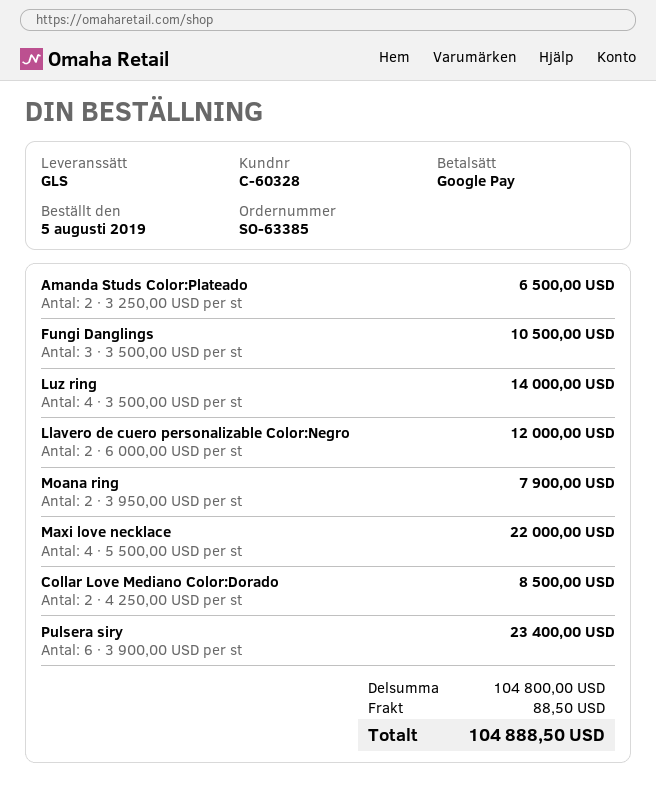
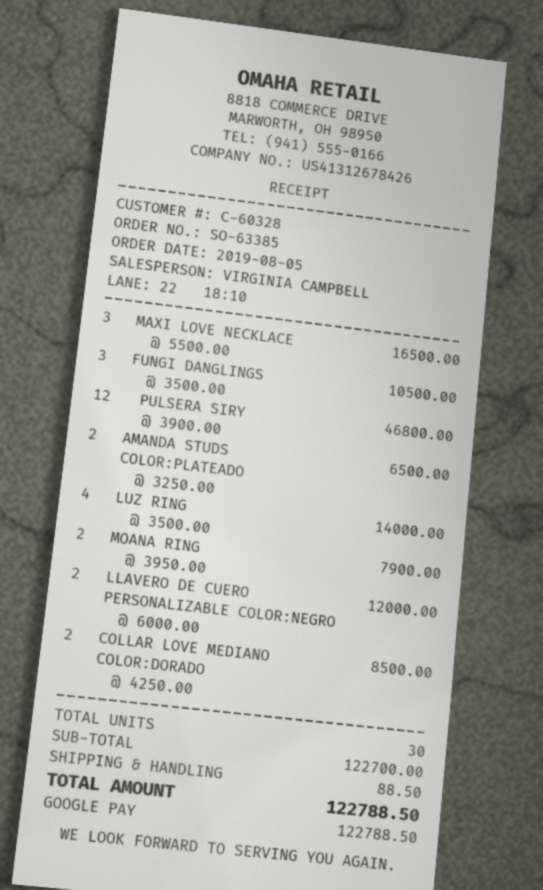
Maxi love necklace: 4 x 5500.00 = 22000.00 -> 3 x 5500.00 = 16500.00
Pulsera siry: 6 x 3900.00 = 23400.00 -> 12 x 3900.00 = 46800.00
subtotal: 104800.00 -> 122700.00
total: 104888.50 -> 122788.50

